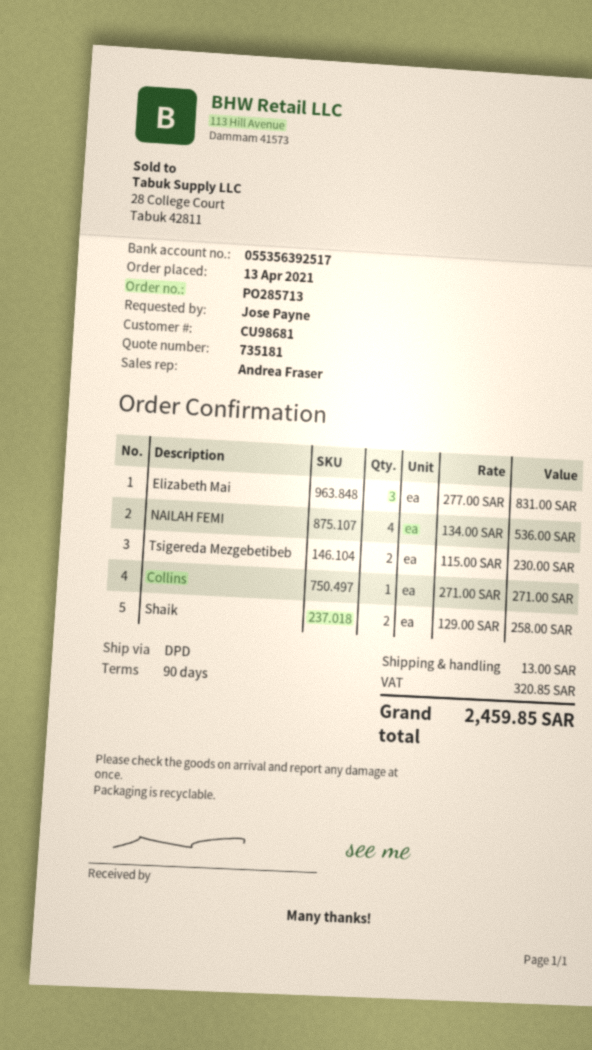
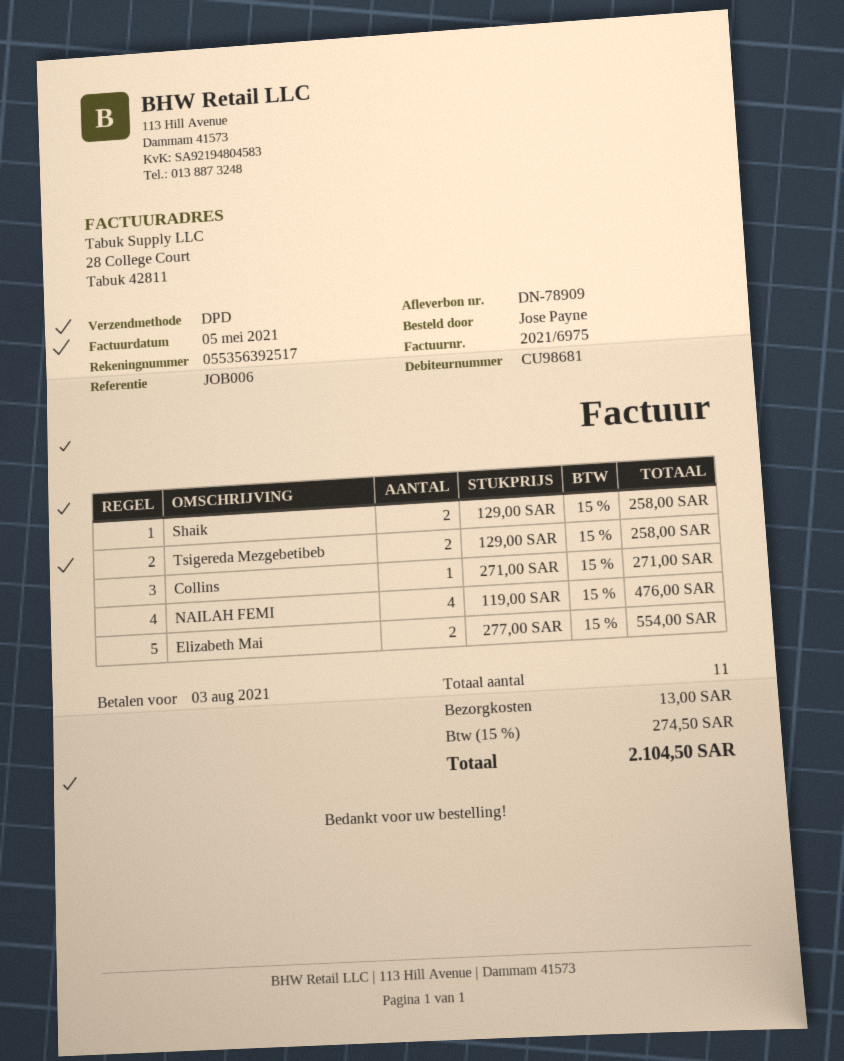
Elizabeth Mai: 3 x 277.00 = 831.00 -> 2 x 277.00 = 554.00
NAILAH FEMI: 4 x 134.00 = 536.00 -> 4 x 119.00 = 476.00
Tsigereda Mezgebetibeb: 2 x 115.00 = 230.00 -> 2 x 129.00 = 258.00
tax: 320.85 -> 274.50
total: 2459.85 -> 2104.50

